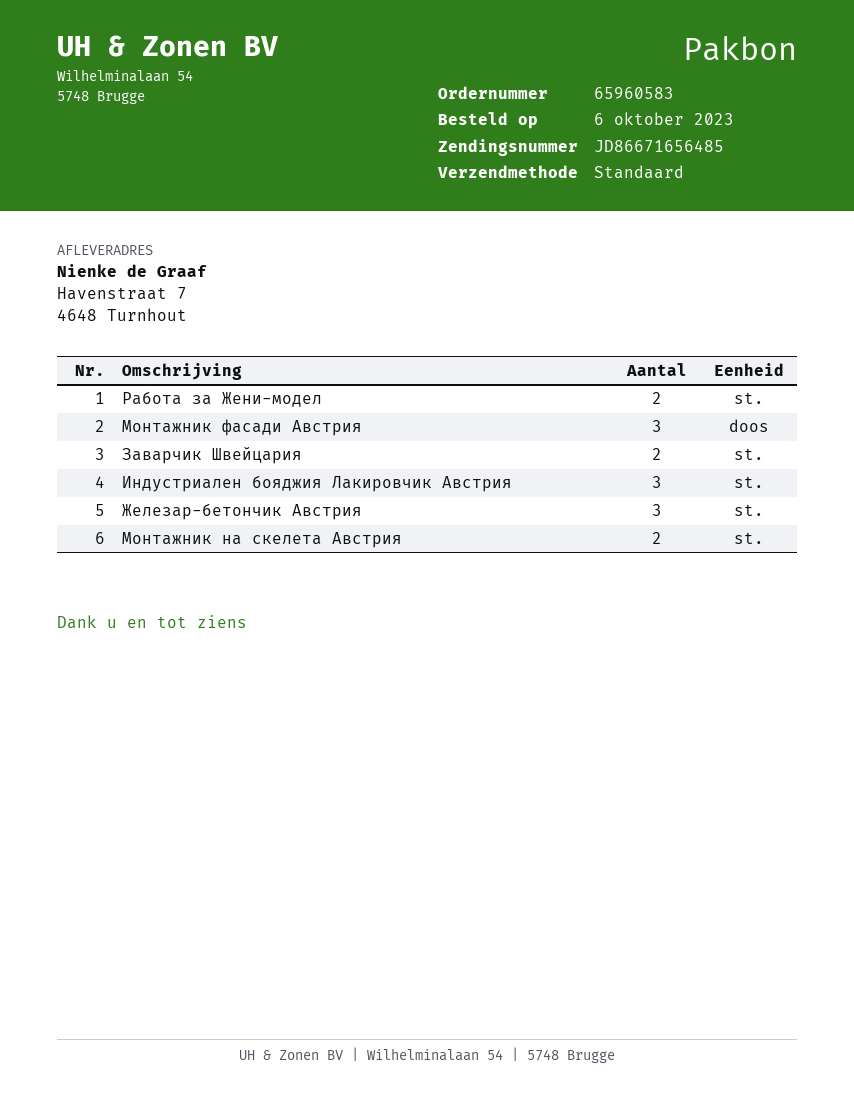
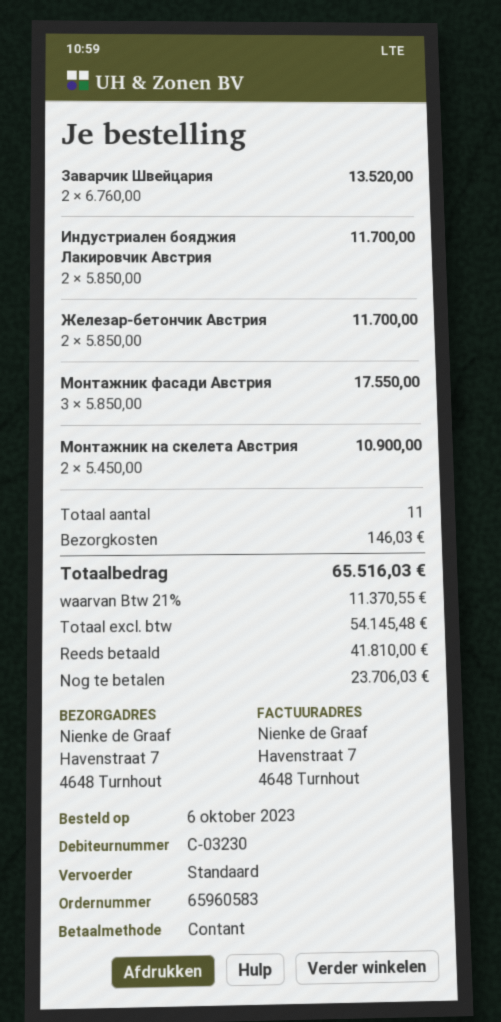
Работа за Жени-модел: 2 -> none
Индустриален бояджия Лакировчик Австрия: 3 -> 2
Железар-бетончик Австрия: 3 -> 2

